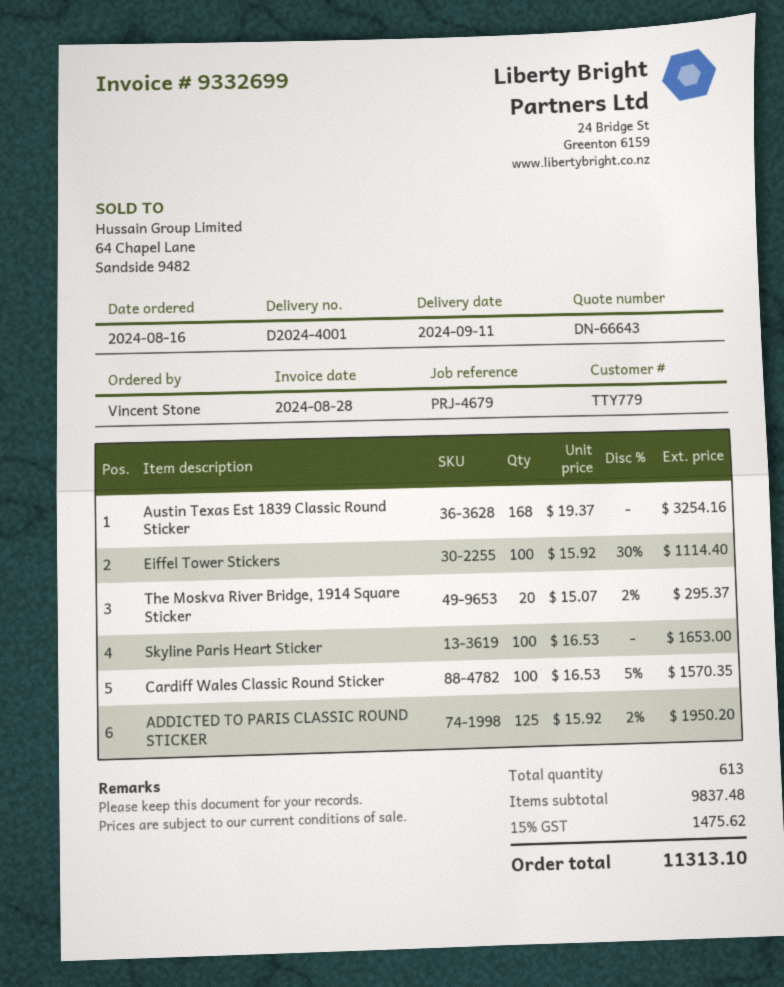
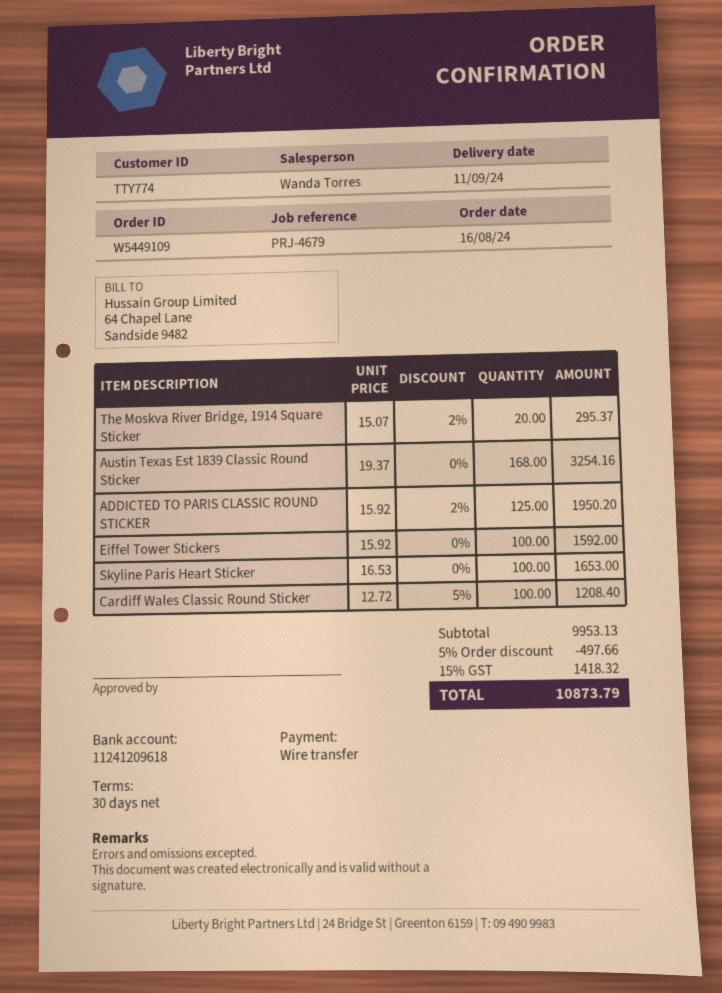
customer number: TTY779 -> TTY774
Eiffel Tower Stickers: 100 x 15.92 - 30% = 1114.40 -> 100 x 15.92 = 1592.00
Cardiff Wales Classic Round Sticker: 100 x 16.53 - 5% = 1570.35 -> 100 x 12.72 - 5% = 1208.40
subtotal: 9837.48 -> 9953.13
discount: none -> 5% = 497.66
tax: 15% = 1475.62 -> 15% = 1418.32
total: 11313.10 -> 10873.79

